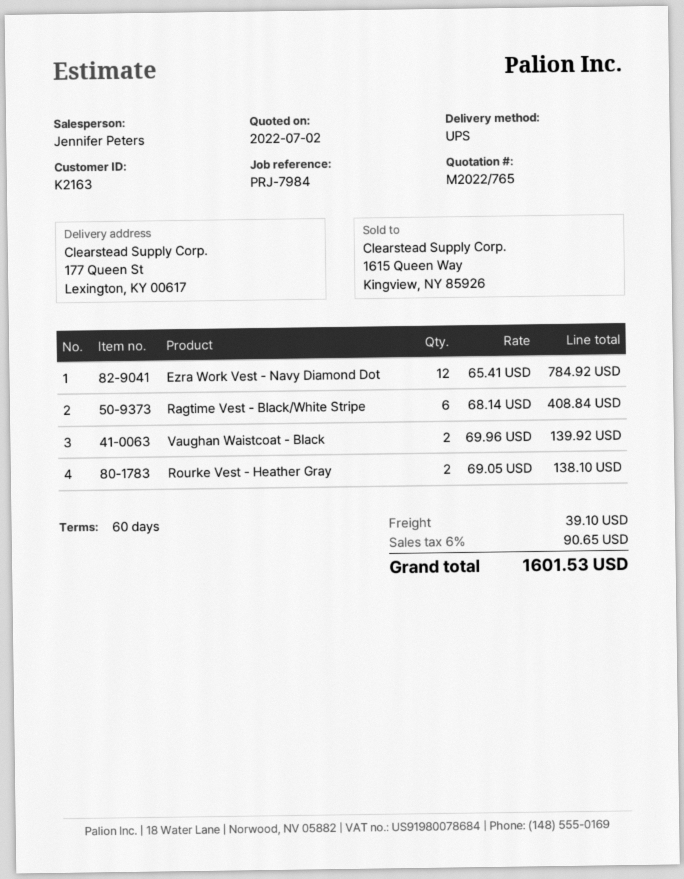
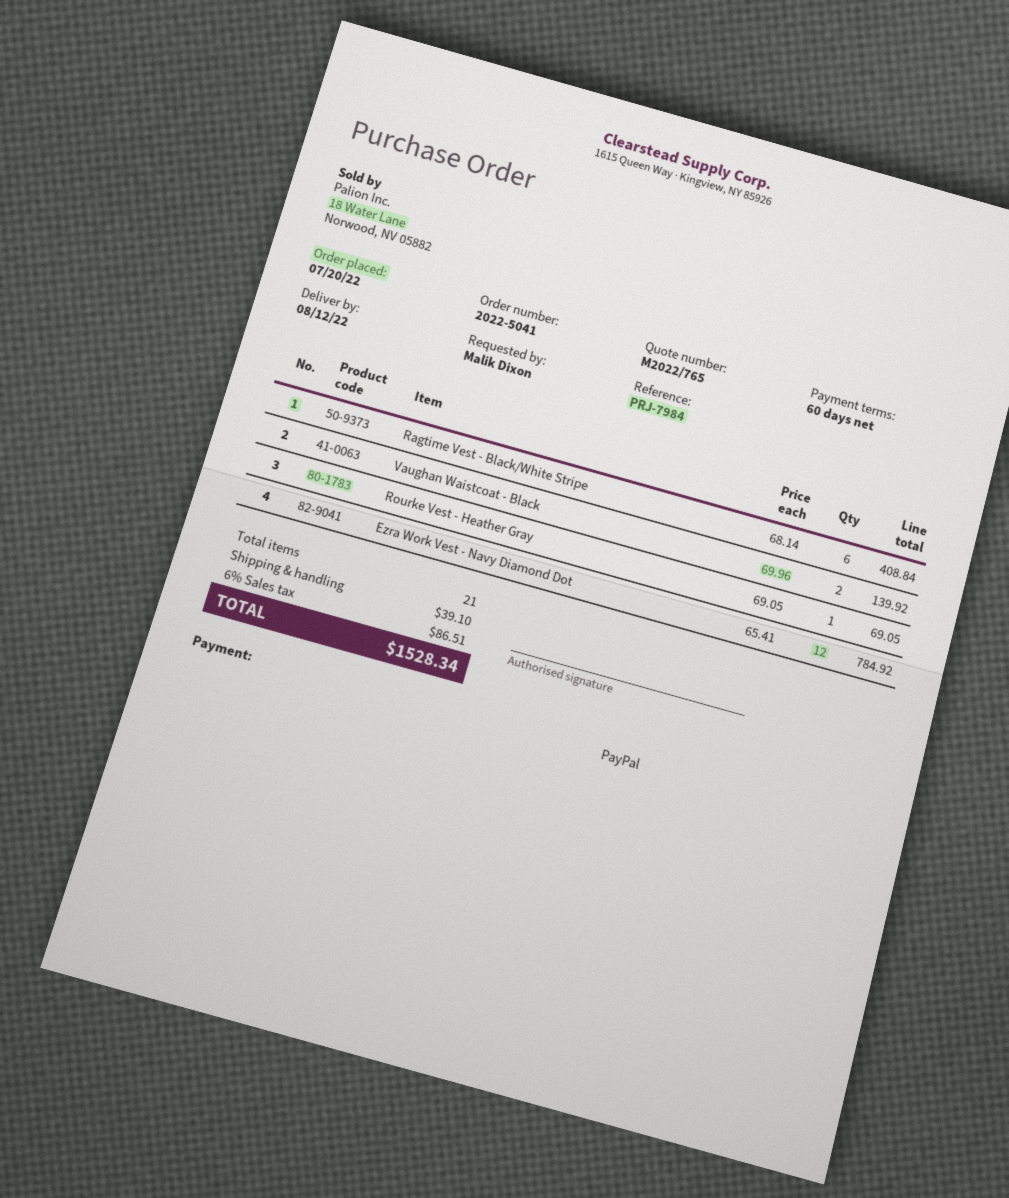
Rourke Vest - Heather Gray: 2 x 69.05 = 138.10 -> 1 x 69.05 = 69.05
tax: 6% = 90.65 -> 6% = 86.51
total: 1601.53 -> 1528.34

